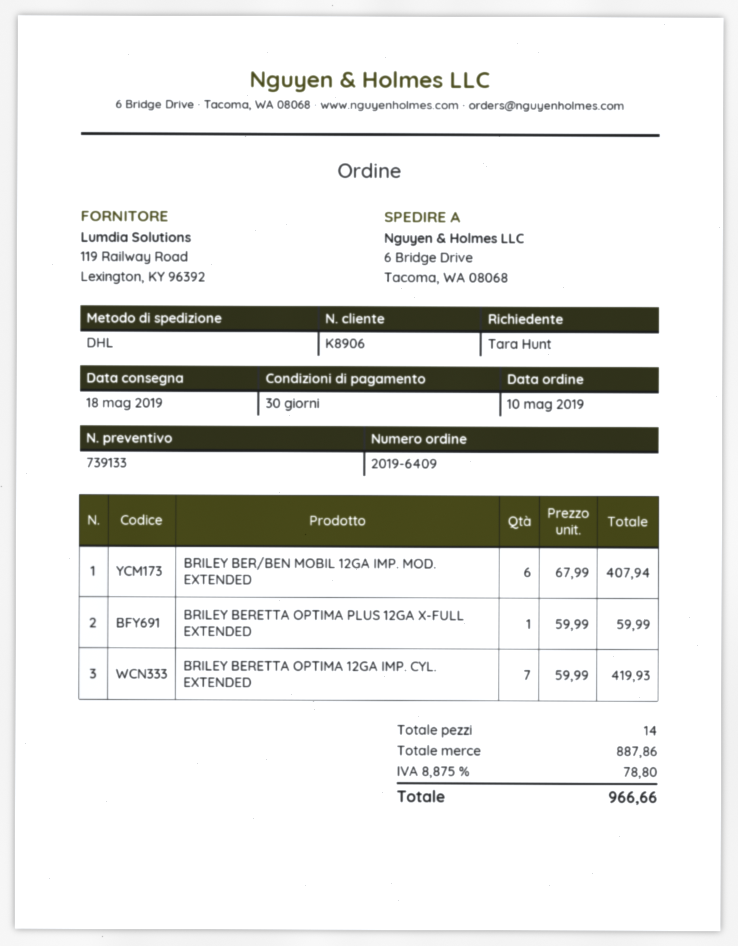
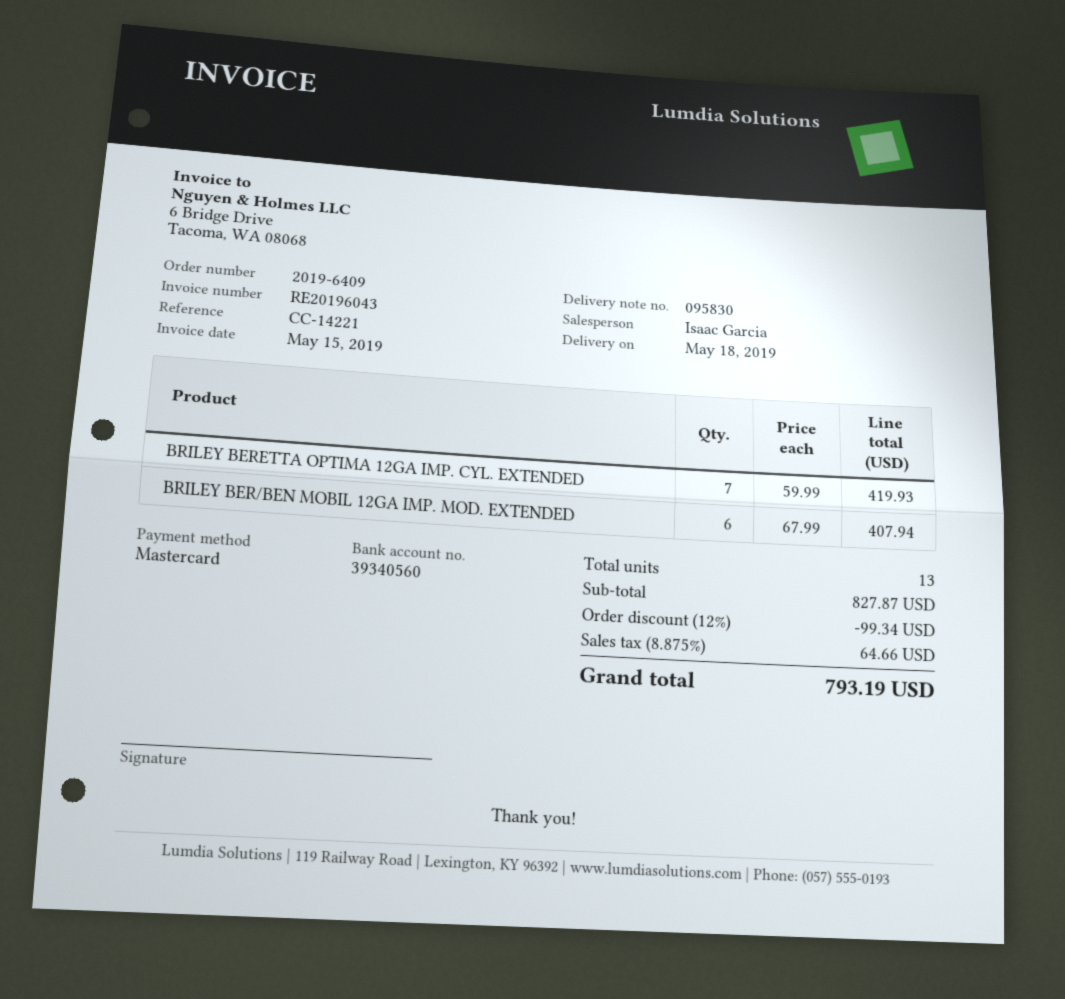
BRILEY BERETTA OPTIMA PLUS 12GA X-FULL EXTENDED: 1 x 59.99 = 59.99 -> none
total quantity: 14 -> 13
subtotal: 887.86 -> 827.87
discount: none -> 12% = 99.34
tax: 8.875% = 78.80 -> 8.875% = 64.66
total: 966.66 -> 793.19

